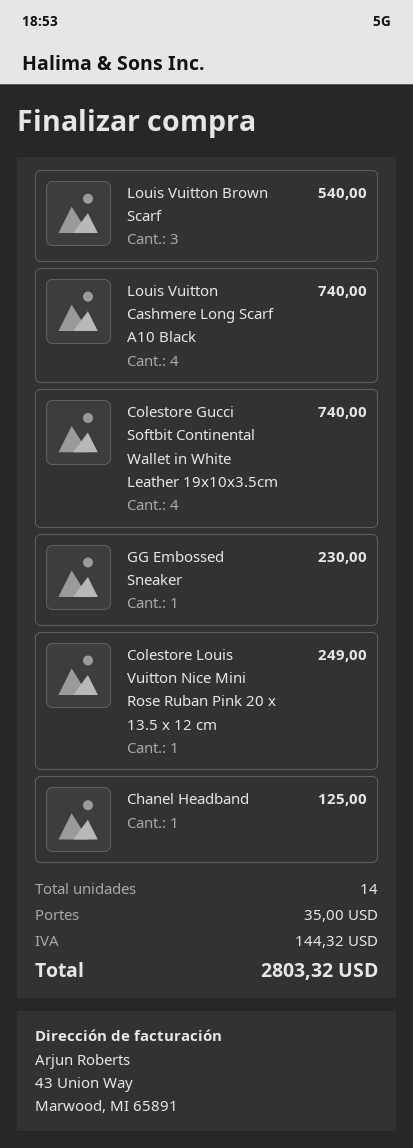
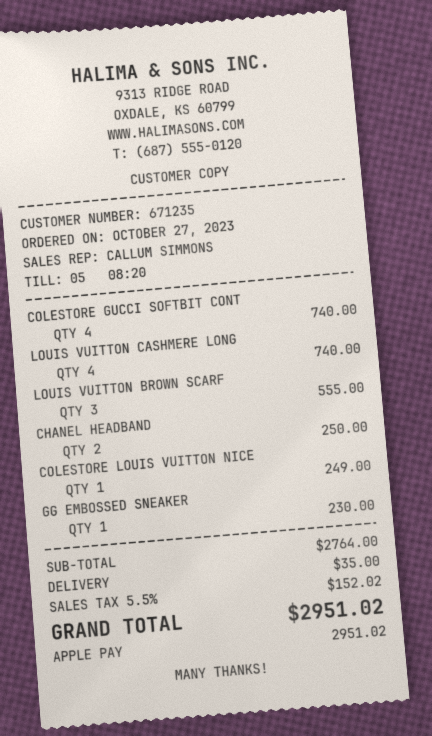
Louis Vuitton Brown Scarf: 3 for 540.00 -> 3 for 555.00
Chanel Headband: 1 for 125.00 -> 2 for 250.00
tax: 144.32 -> 152.02
total: 2803.32 -> 2951.02

